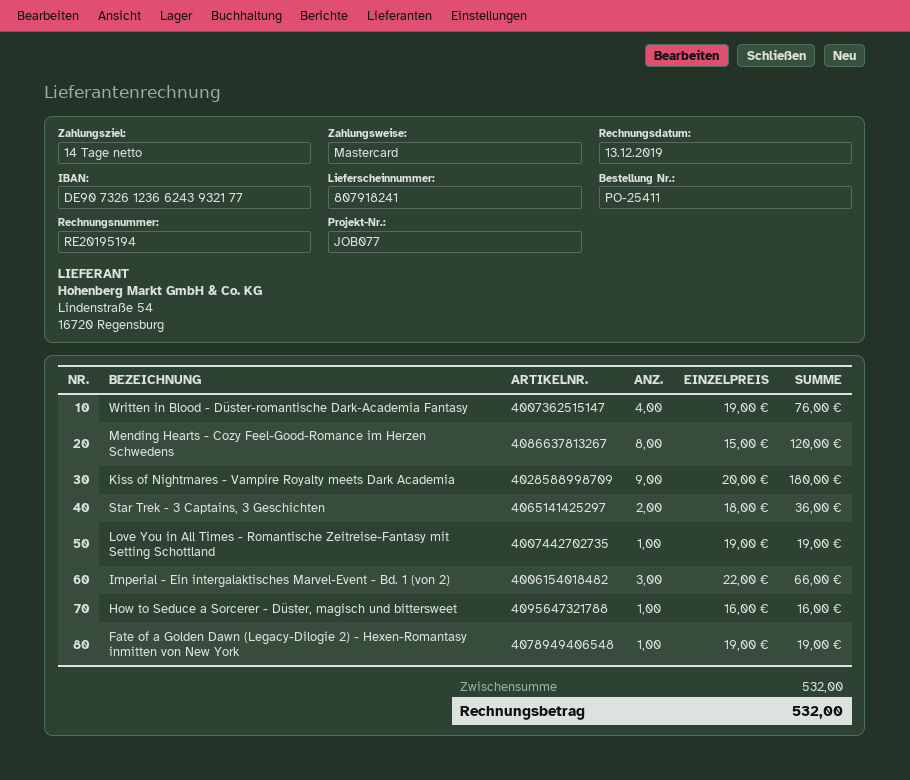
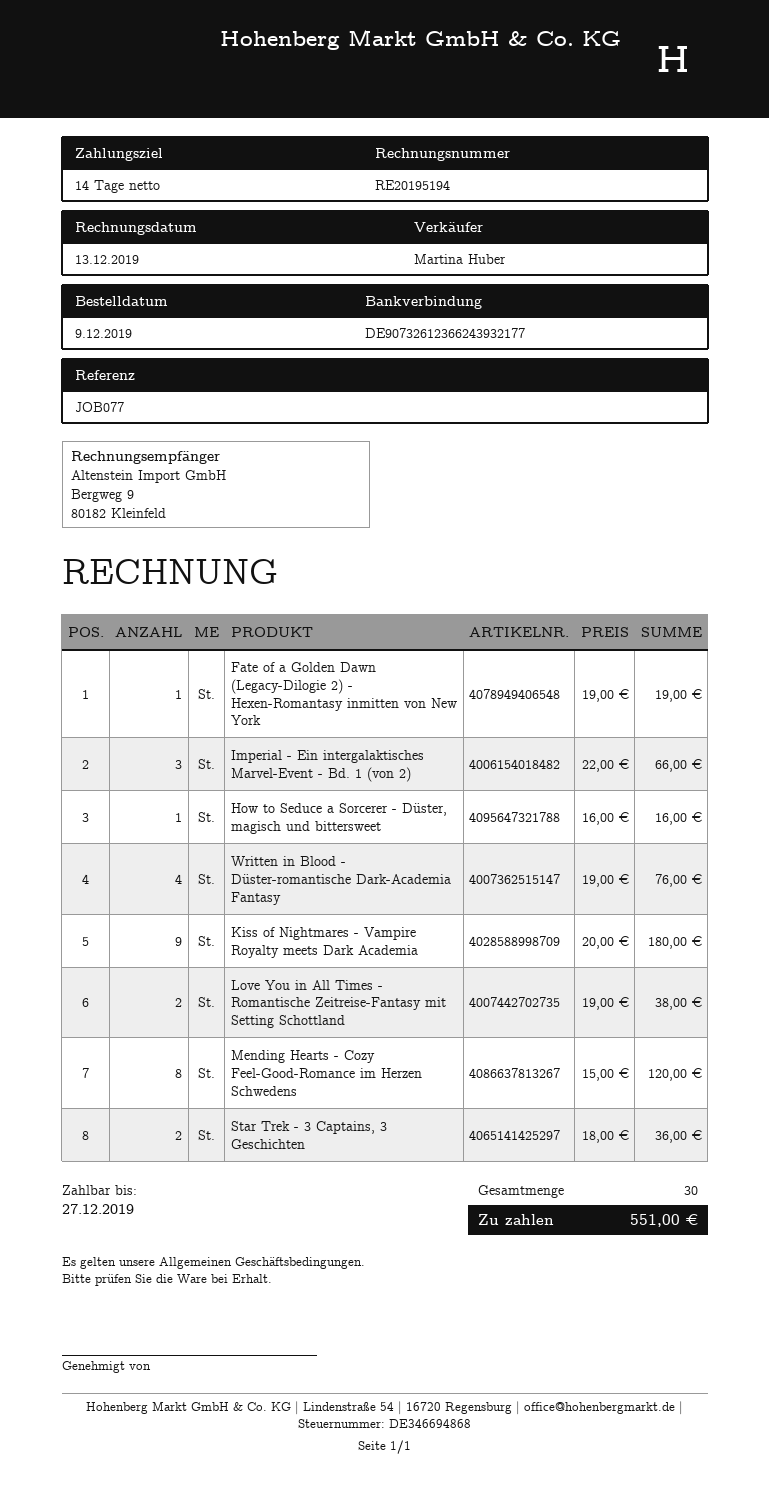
Love You in All Times - Romantische Zeitreise-Fantasy mit Setting Schottland: 1 x 19.00 = 19.00 -> 2 x 19.00 = 38.00
total: 532.00 -> 551.00

